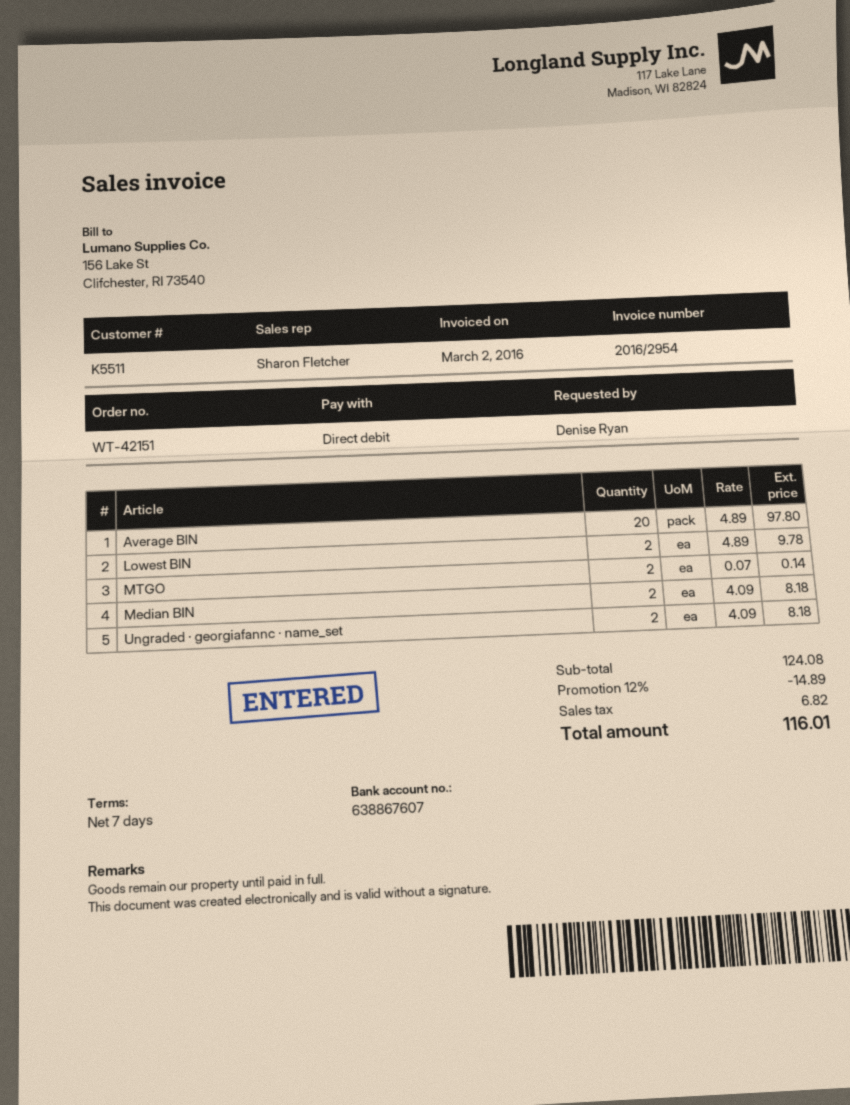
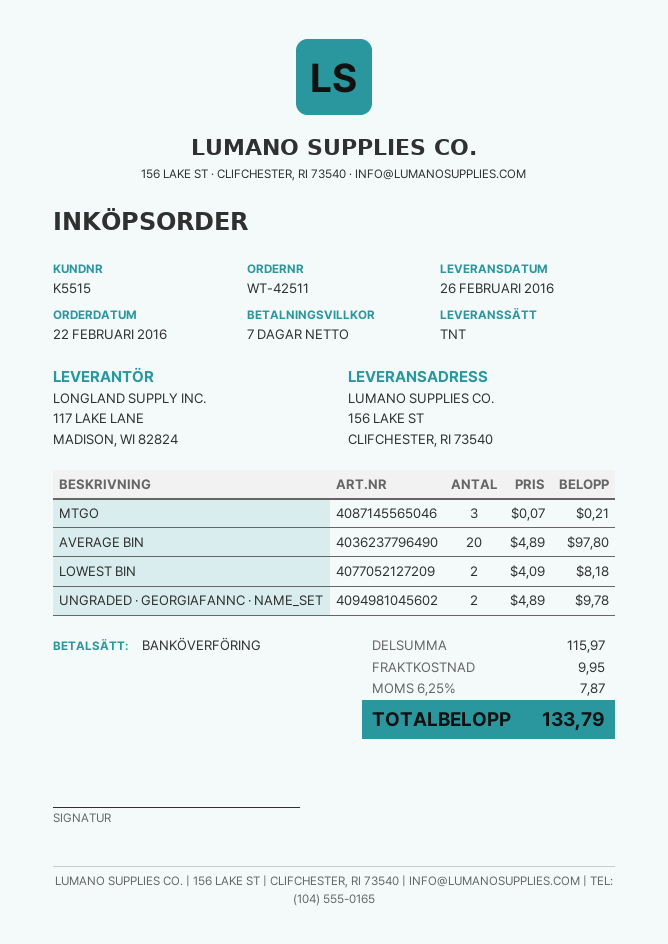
order number: WT-42151 -> WT-42511
customer number: K5511 -> K5515
payment method: direct debit -> bank transfer
Lowest BIN: 2 x 4.89 = 9.78 -> 2 x 4.09 = 8.18
MTGO: 2 x 0.07 = 0.14 -> 3 x 0.07 = 0.21
Median BIN: 2 x 4.09 = 8.18 -> none
Ungraded · georgiafannc · name_set: 2 x 4.09 = 8.18 -> 2 x 4.89 = 9.78
subtotal: 124.08 -> 115.97
discount: 12% = 14.89 -> none
shipping: none -> 9.95
tax: 6.82 -> 7.87
total: 116.01 -> 133.79

